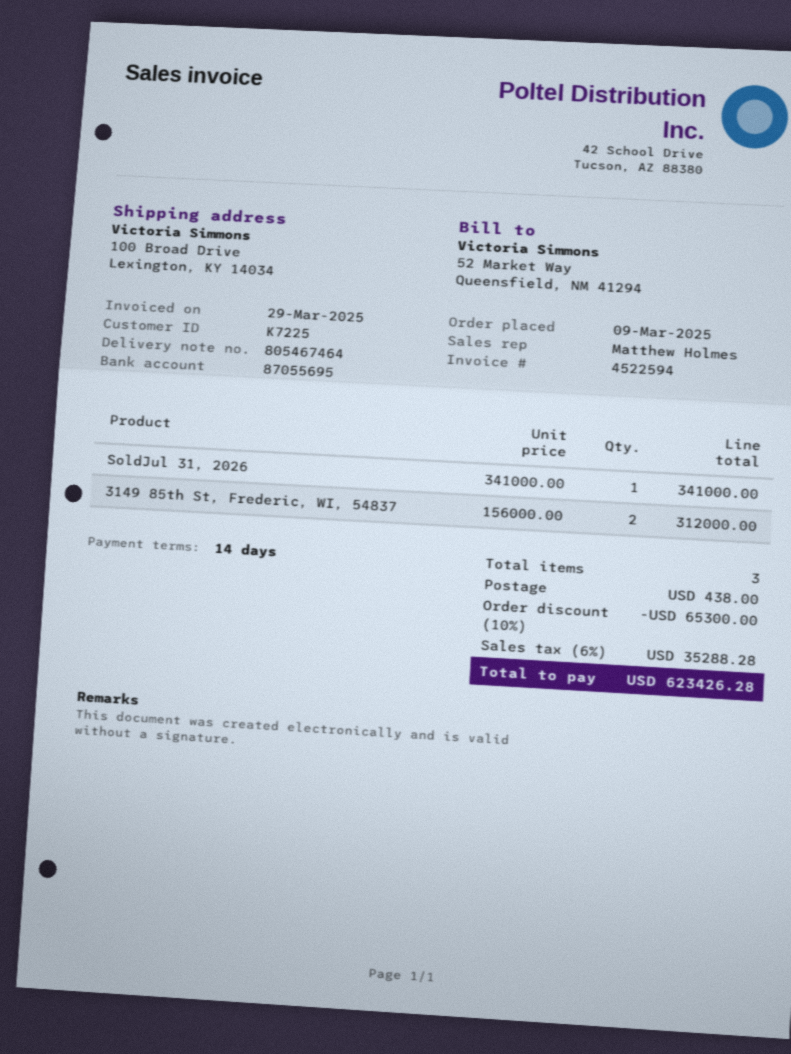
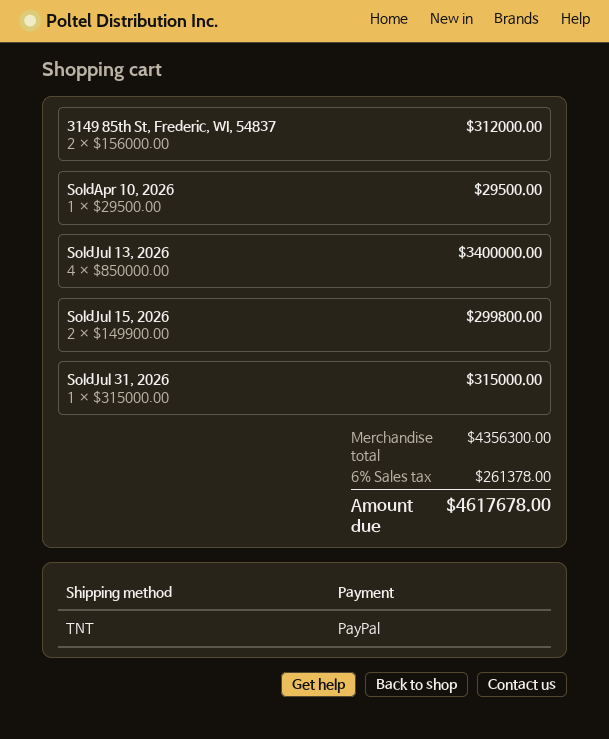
SoldJul 31, 2026: 1 x 341000.00 = 341000.00 -> 1 x 315000.00 = 315000.00
SoldApr 10, 2026: none -> 1 x 29500.00 = 29500.00
SoldJul 13, 2026: none -> 4 x 850000.00 = 3400000.00
SoldJul 15, 2026: none -> 2 x 149900.00 = 299800.00
discount: 10% = 65300.00 -> none
shipping: 438.00 -> none
tax: 6% = 35288.28 -> 6% = 261378.00
total: 623426.28 -> 4617678.00

